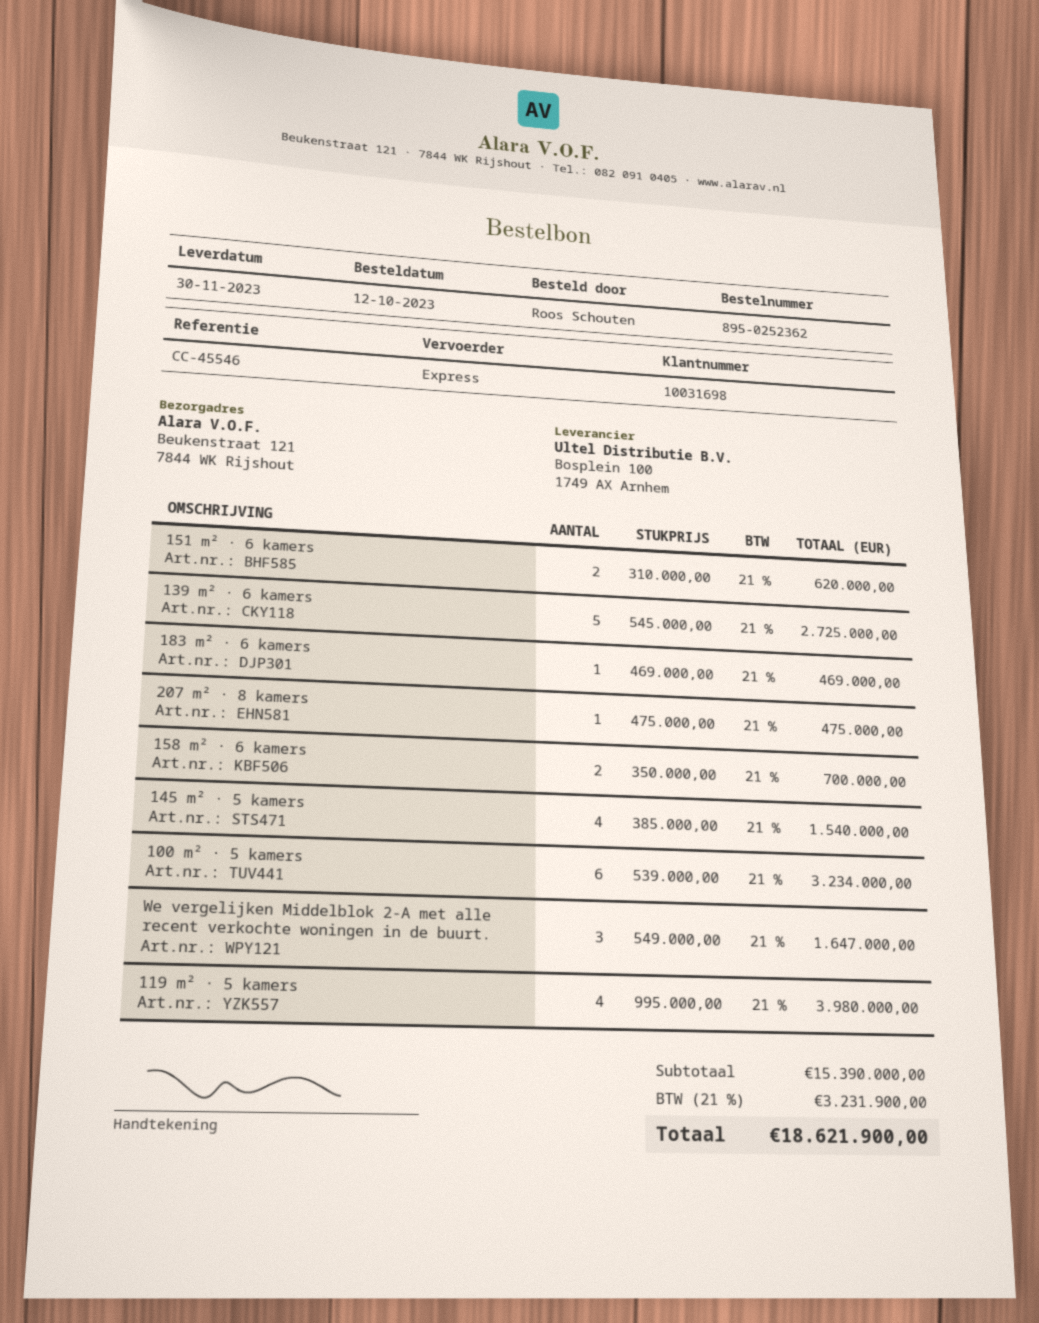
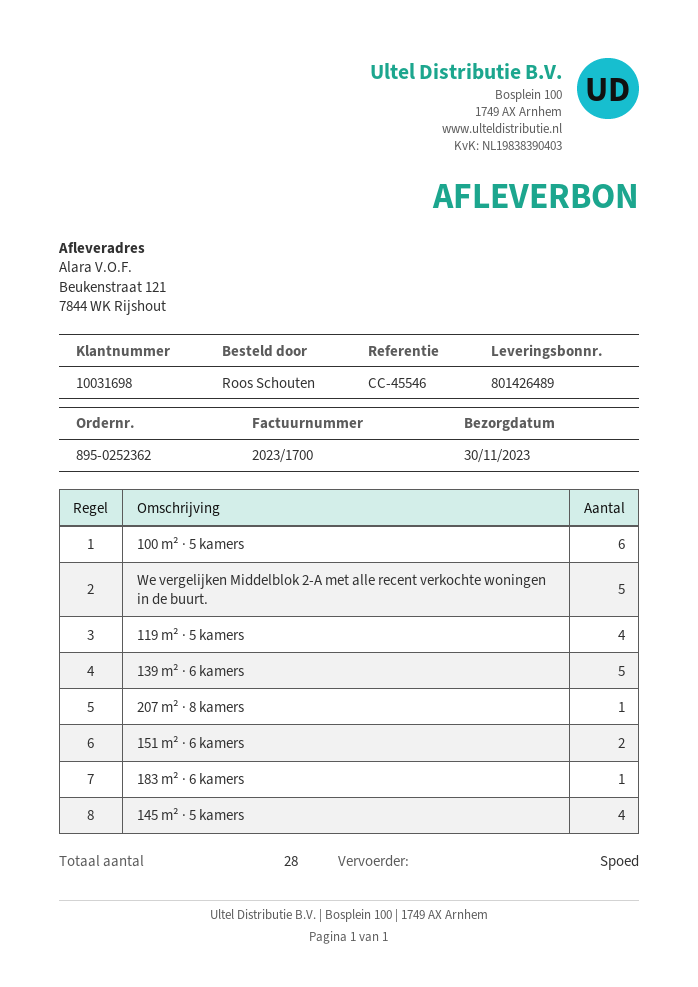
158 m² · 6 kamers: 2 -> none
We vergelijken Middelblok 2-A met alle recent verkochte woningen in de buurt.: 3 -> 5

